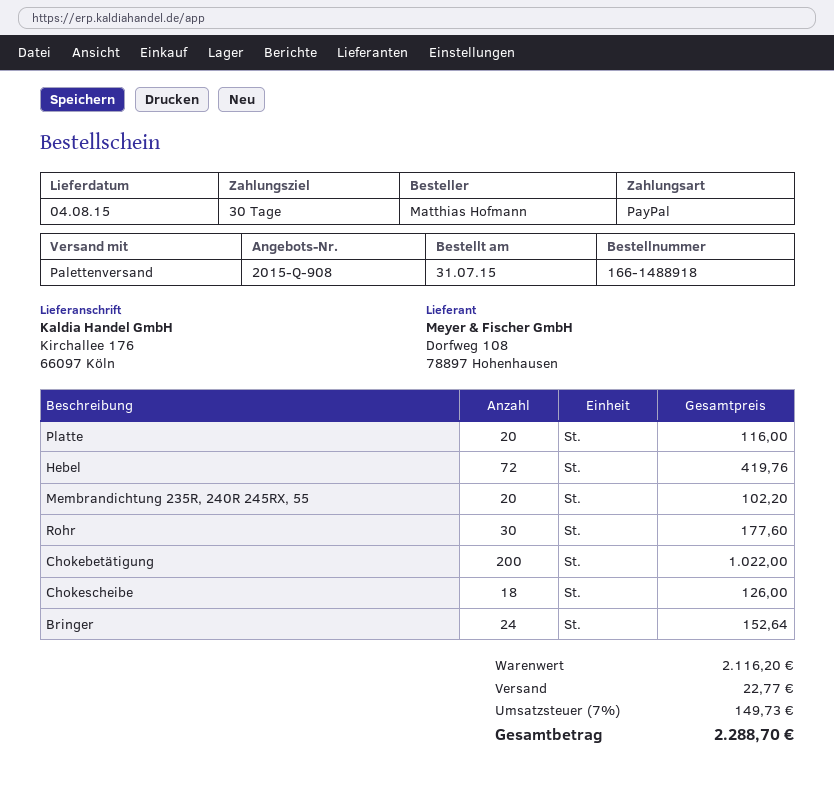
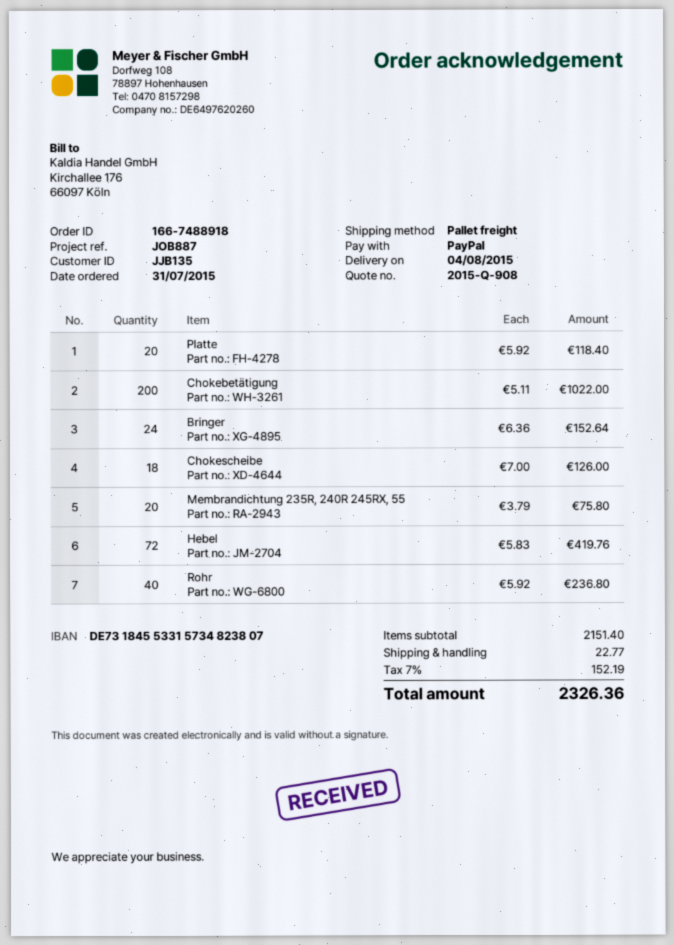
order number: 166-1488918 -> 166-7488918
Platte: 20 for 116.00 -> 20 for 118.40
Membrandichtung 235R, 240R 245RX, 55: 20 for 102.20 -> 20 for 75.80
Rohr: 30 for 177.60 -> 40 for 236.80
subtotal: 2116.20 -> 2151.40
tax: 7% = 149.73 -> 7% = 152.19
total: 2288.70 -> 2326.36

